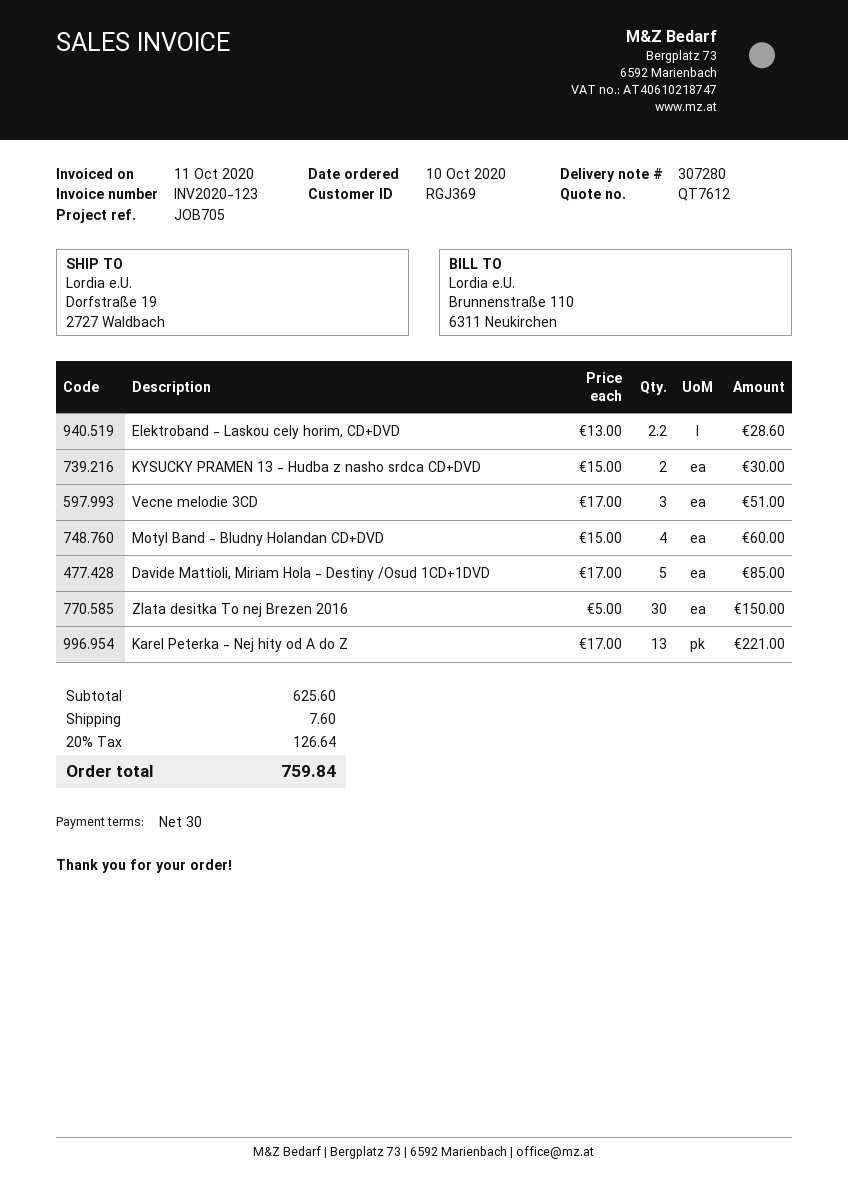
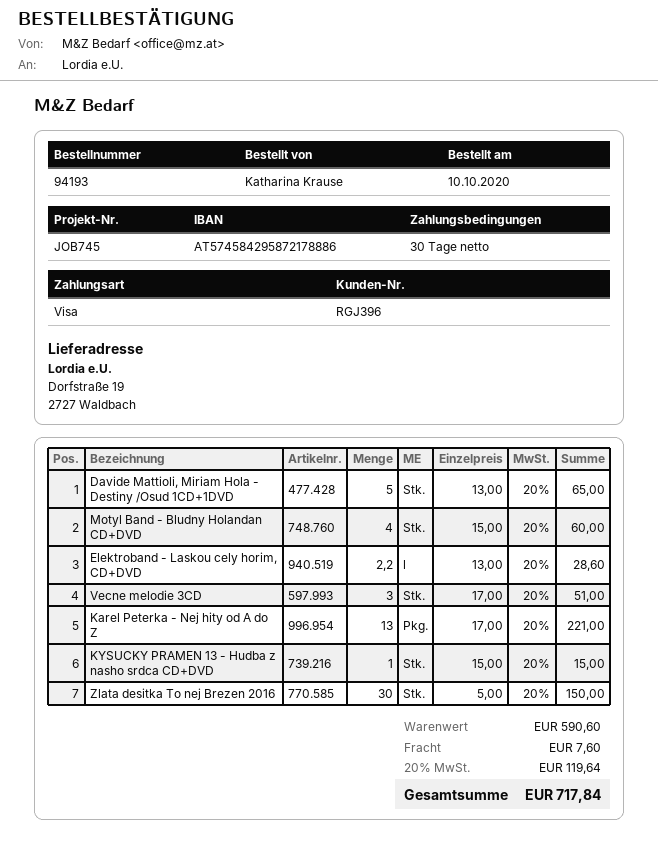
customer number: RGJ369 -> RGJ396
reference: JOB705 -> JOB745
KYSUCKY PRAMEN 13 - Hudba z nasho srdca CD+DVD: 2 x 15.00 = 30.00 -> 1 x 15.00 = 15.00
Davide Mattioli, Miriam Hola - Destiny /Osud 1CD+1DVD: 5 x 17.00 = 85.00 -> 5 x 13.00 = 65.00
subtotal: 625.60 -> 590.60
tax: 20% = 126.64 -> 20% = 119.64
total: 759.84 -> 717.84

